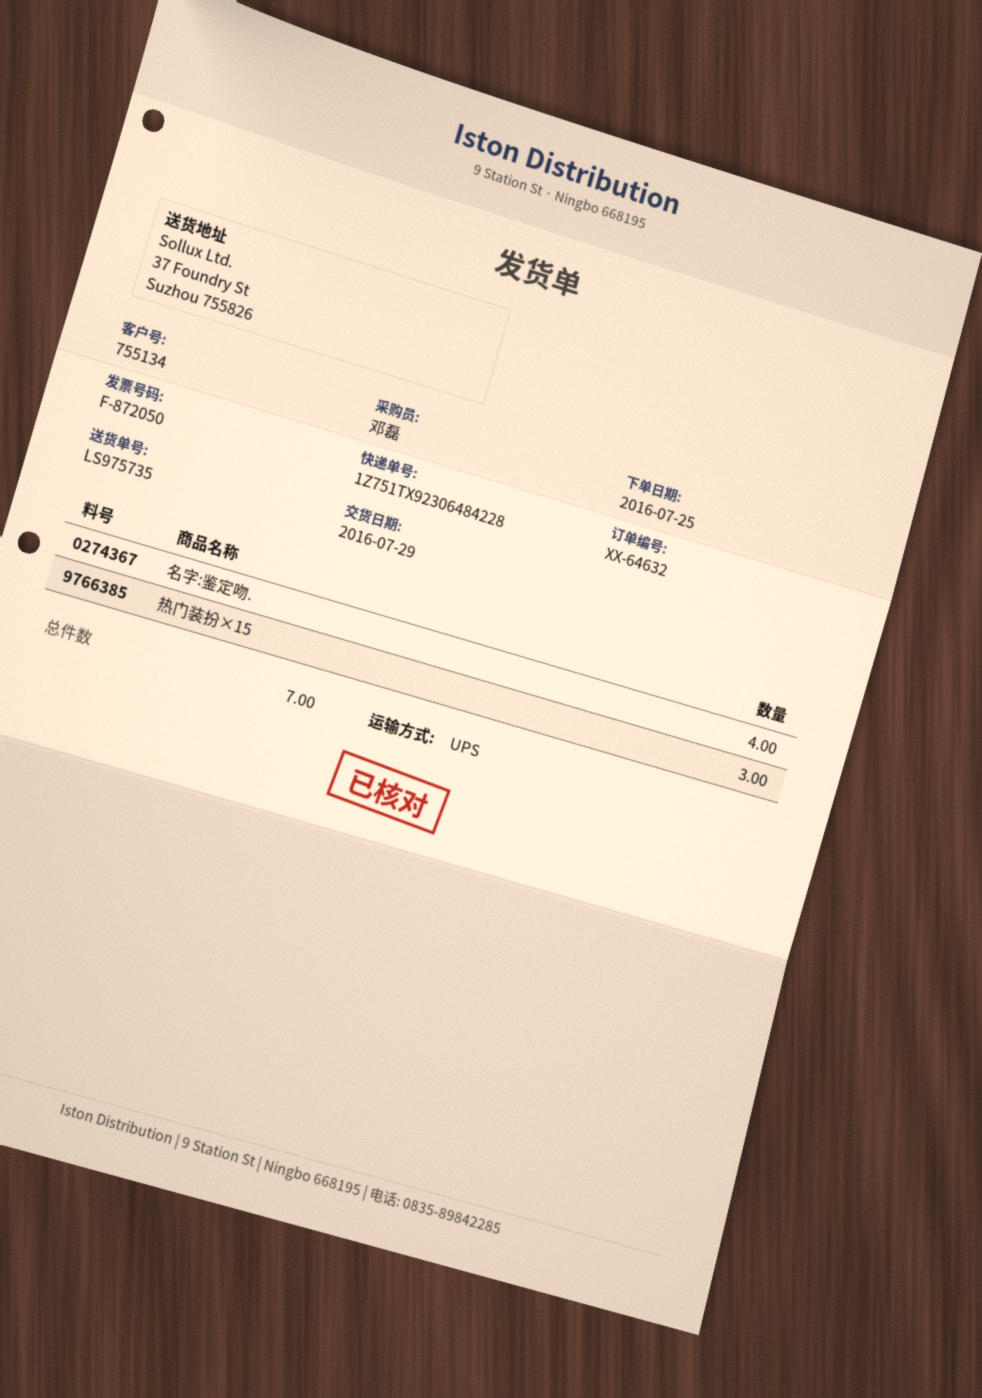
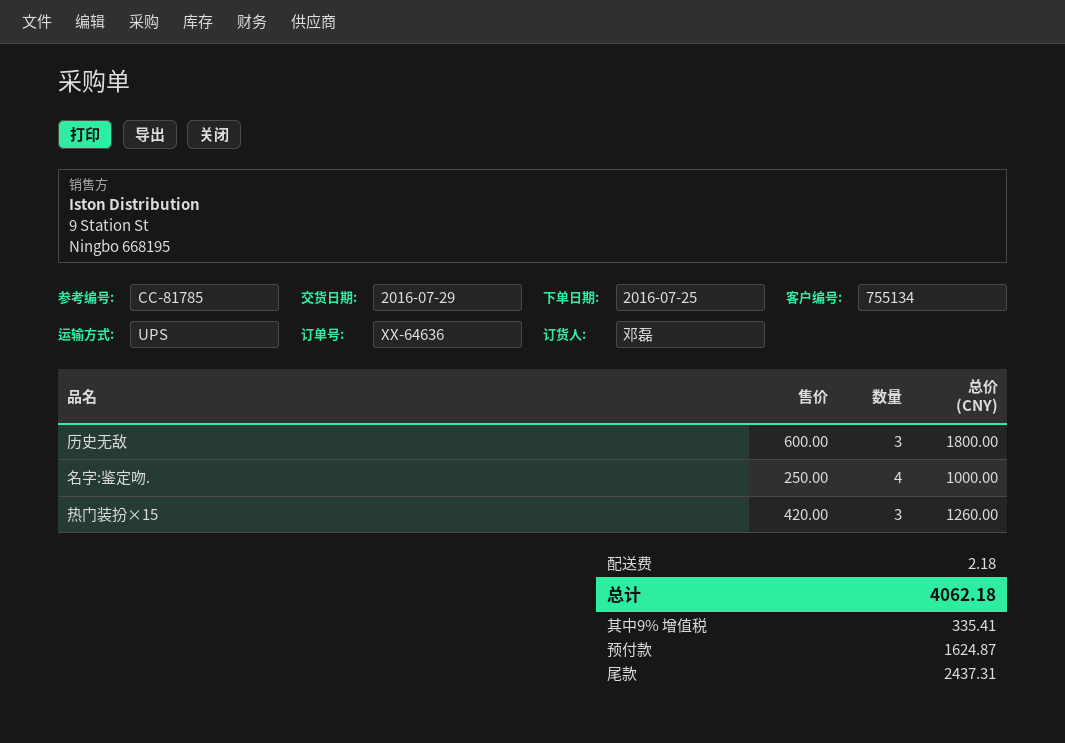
order number: XX-64632 -> XX-64636
历史无敌: none -> 3

